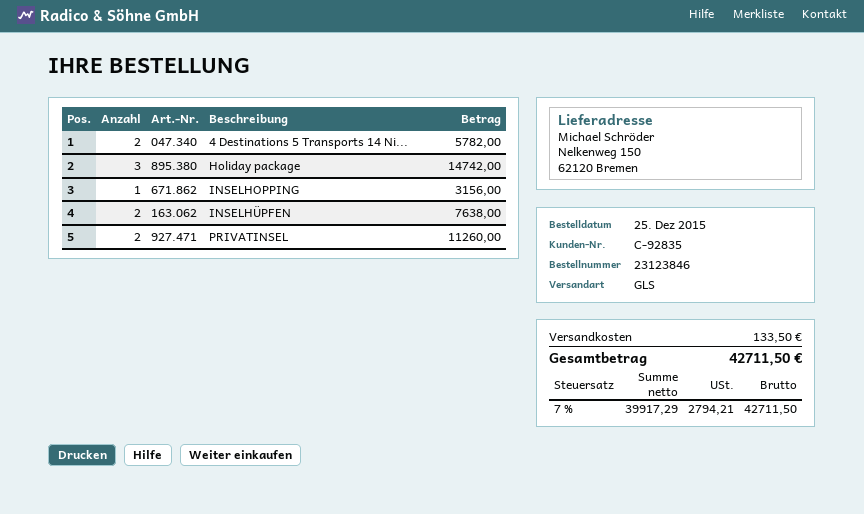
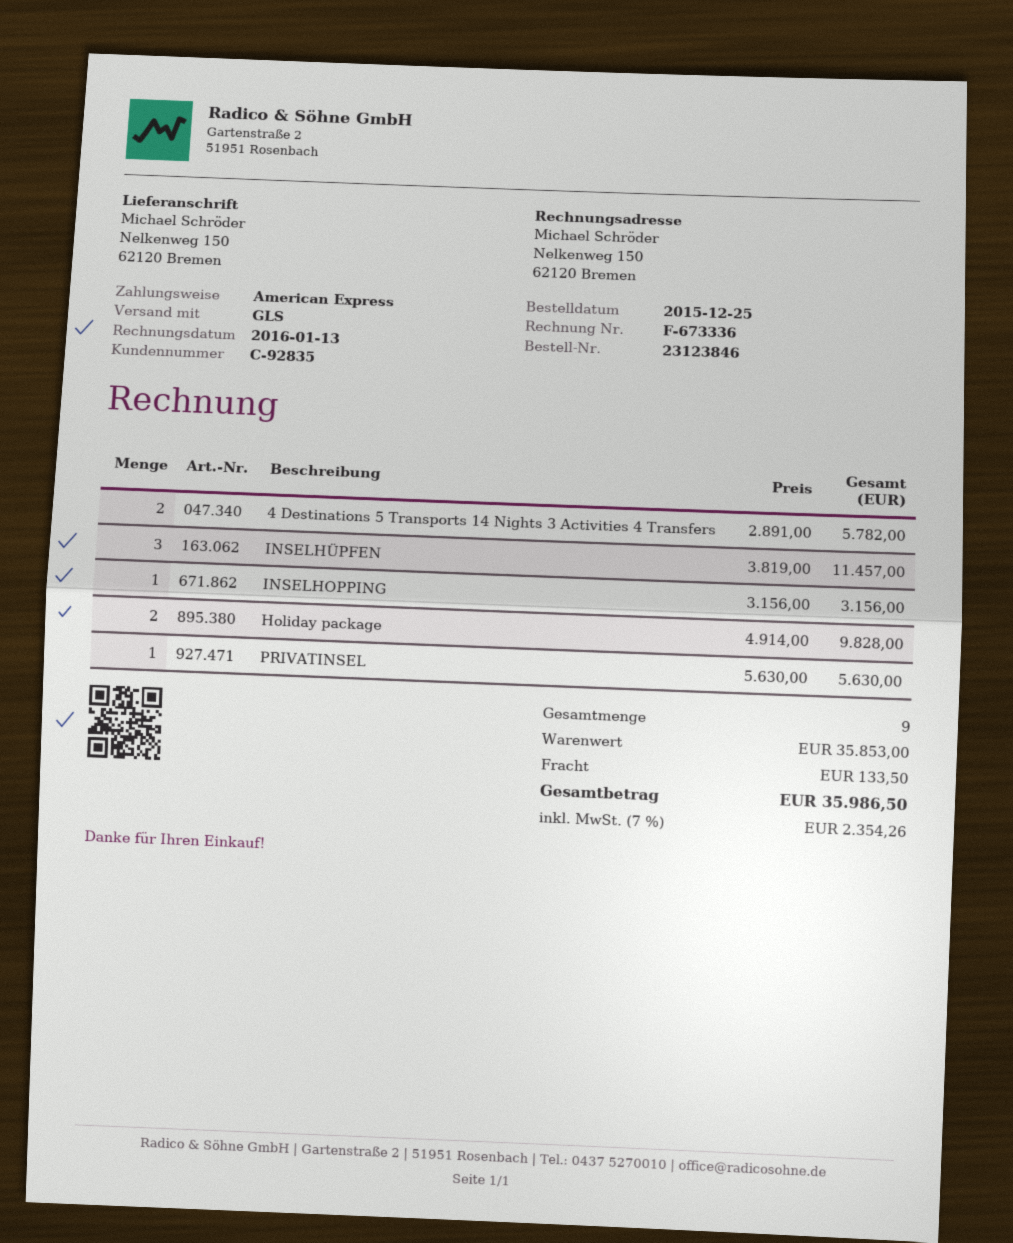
Holiday package: 3 for 14742.00 -> 2 for 9828.00
INSELHÜPFEN: 2 for 7638.00 -> 3 for 11457.00
PRIVATINSEL: 2 for 11260.00 -> 1 for 5630.00
tax: 7% = 2794.21 -> 7% = 2354.26
total: 42711.50 -> 35986.50

